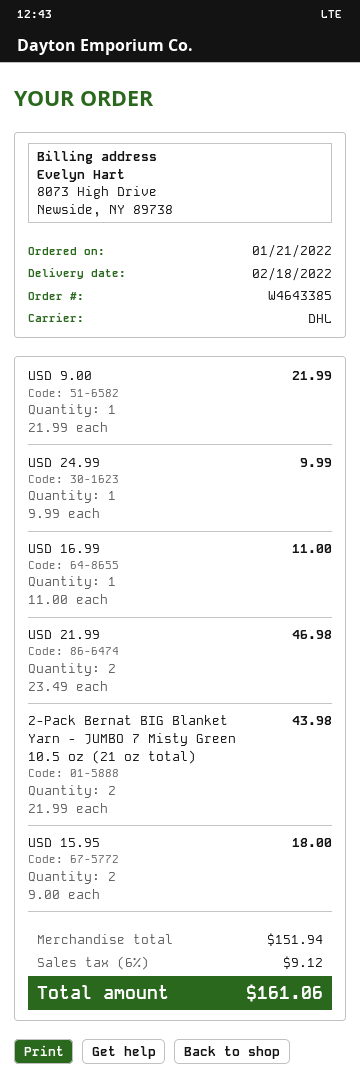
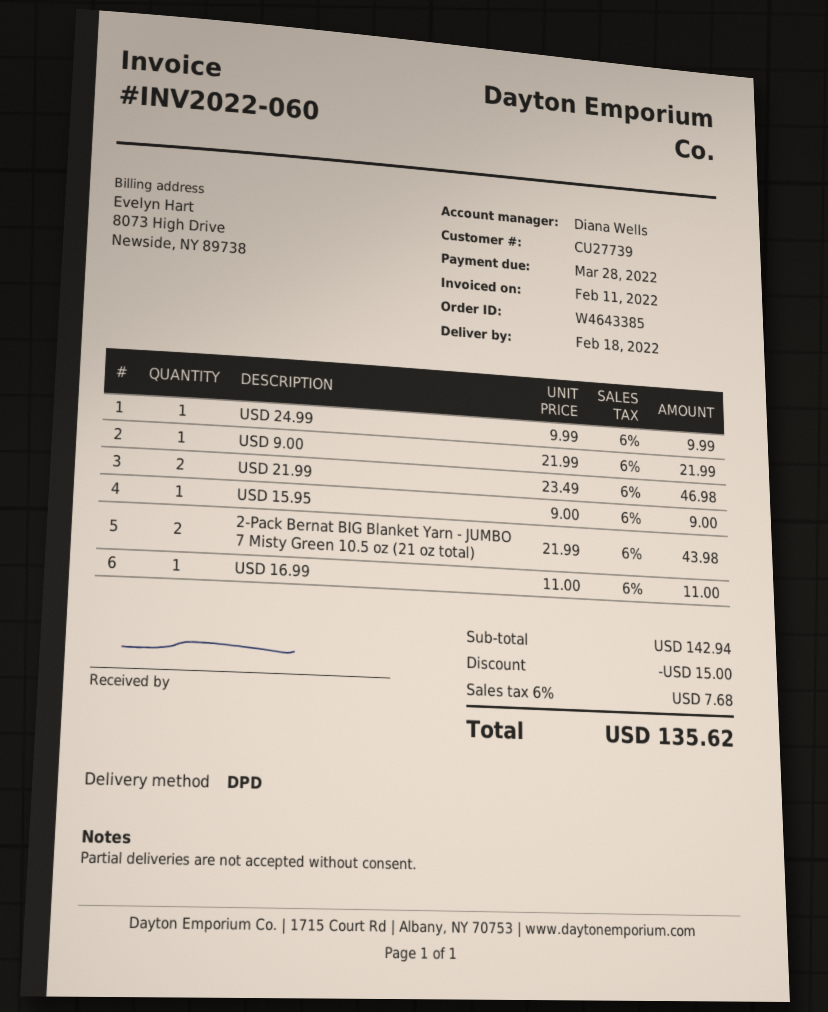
shipping method: DHL -> DPD
USD 15.95: 2 x 9.00 = 18.00 -> 1 x 9.00 = 9.00
subtotal: 151.94 -> 142.94
discount: none -> 15.00
tax: 6% = 9.12 -> 6% = 7.68
total: 161.06 -> 135.62

